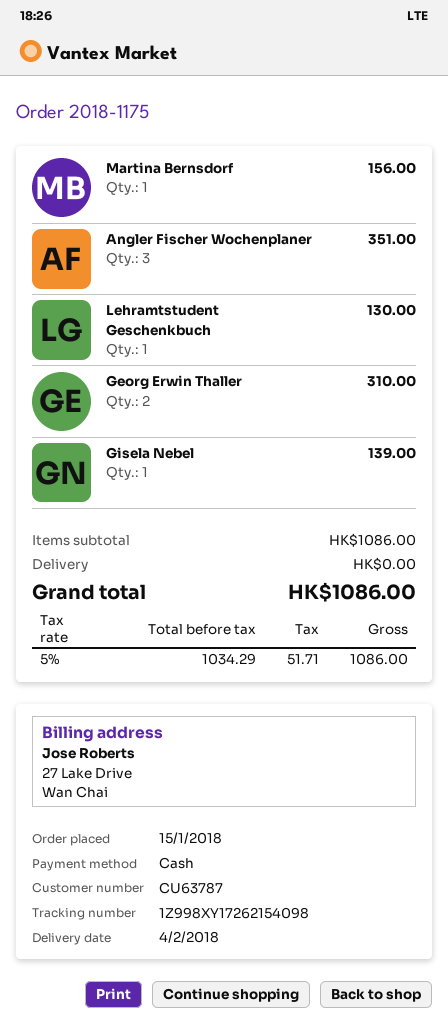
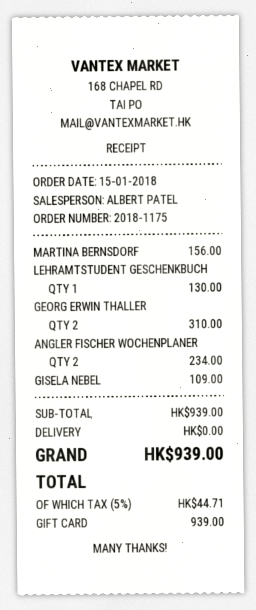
payment method: cash -> gift card
Angler Fischer Wochenplaner: 3 for 351.00 -> 2 for 234.00
Gisela Nebel: 1 for 139.00 -> 1 for 109.00
subtotal: 1086.00 -> 939.00
tax: 5% = 51.71 -> 5% = 44.71
total: 1086.00 -> 939.00

